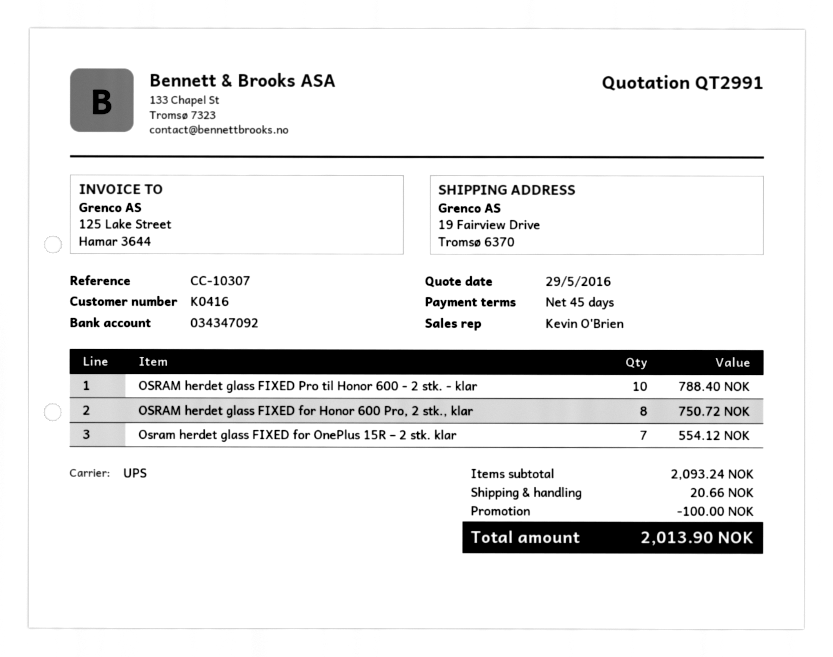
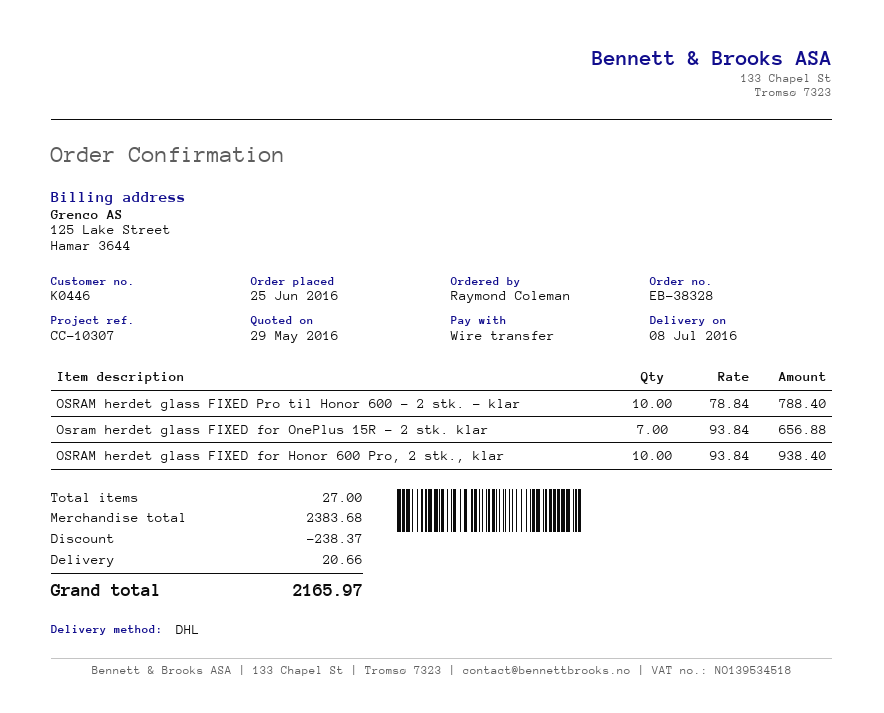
customer number: K0416 -> K0446
shipping method: UPS -> DHL
OSRAM herdet glass FIXED for Honor 600 Pro, 2 stk., klar: 8 for 750.72 -> 10 for 938.40
Osram herdet glass FIXED for OnePlus 15R – 2 stk. klar: 7 for 554.12 -> 7 for 656.88
subtotal: 2093.24 -> 2383.68
discount: 100.00 -> 238.37
total: 2013.90 -> 2165.97

